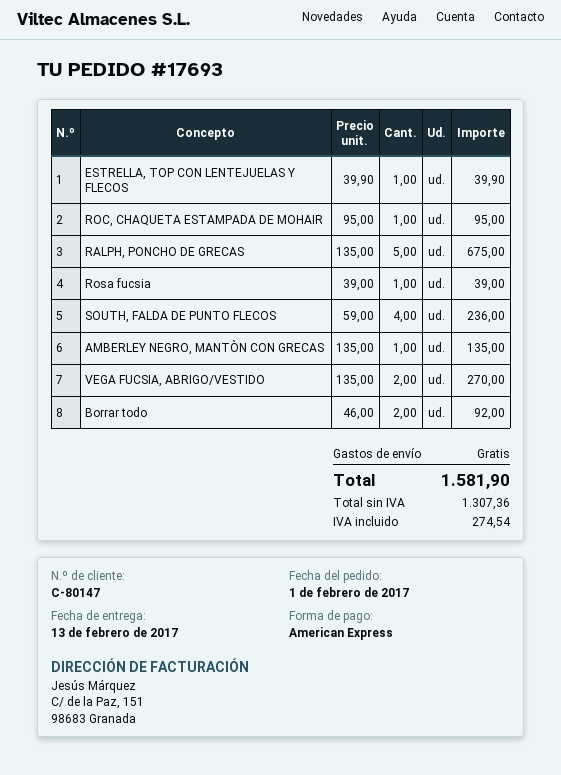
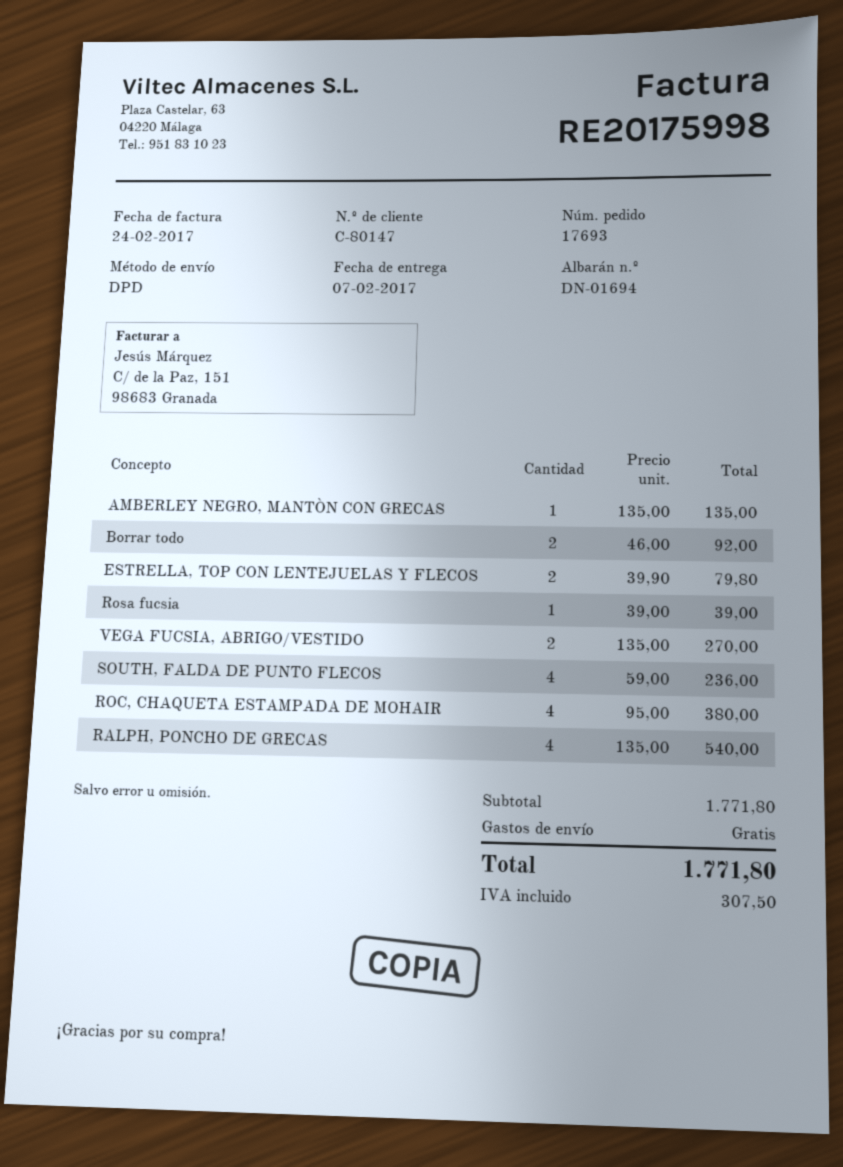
delivery date: 2017-02-13 -> 2017-02-07
ESTRELLA, TOP CON LENTEJUELAS Y FLECOS: 1 x 39.90 = 39.90 -> 2 x 39.90 = 79.80
ROC, CHAQUETA ESTAMPADA DE MOHAIR: 1 x 95.00 = 95.00 -> 4 x 95.00 = 380.00
RALPH, PONCHO DE GRECAS: 5 x 135.00 = 675.00 -> 4 x 135.00 = 540.00
tax: 274.54 -> 307.50
total: 1581.90 -> 1771.80

